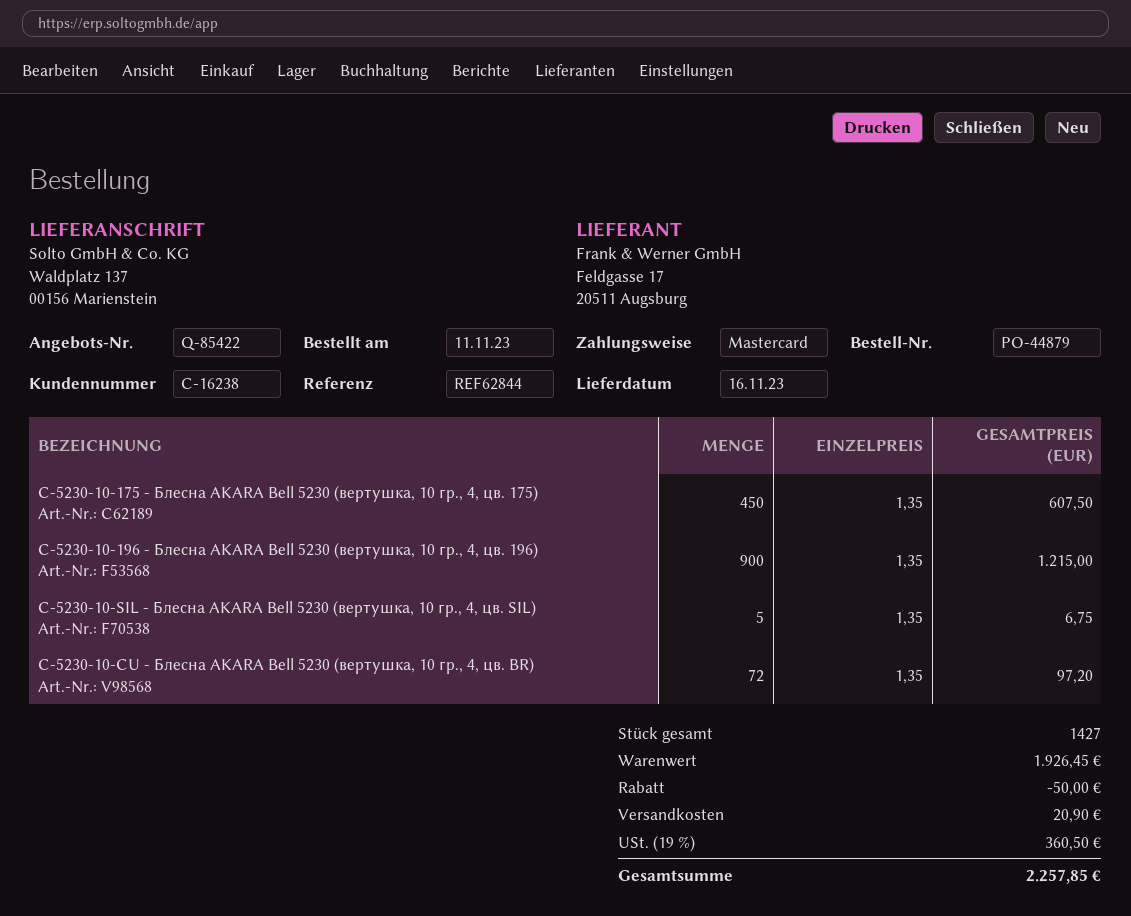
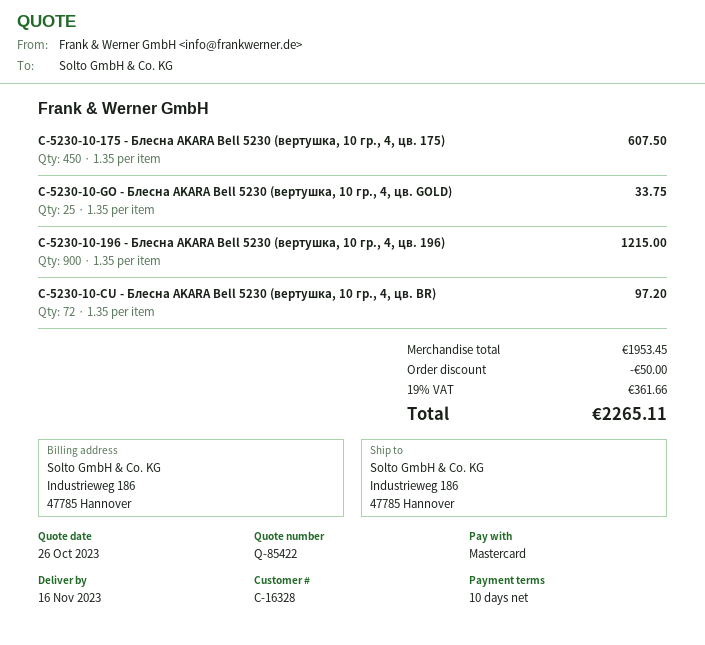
customer number: C-16238 -> C-16328
ship to: Waldplatz 137, 00156 Marienstein -> Industrieweg 186, 47785 Hannover
C-5230-10-SIL - Блесна AKARA Bell 5230 (вертушка, 10 гр., 4, цв. SIL): 5 x 1.35 = 6.75 -> none
C-5230-10-GO - Блесна AKARA Bell 5230 (вертушка, 10 гр., 4, цв. GOLD): none -> 25 x 1.35 = 33.75
subtotal: 1926.45 -> 1953.45
shipping: 20.90 -> none
tax: 19% = 360.50 -> 19% = 361.66
total: 2257.85 -> 2265.11

